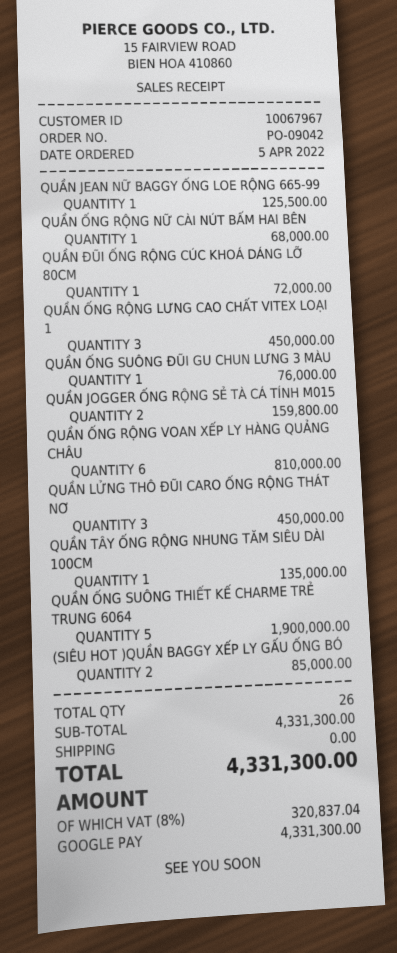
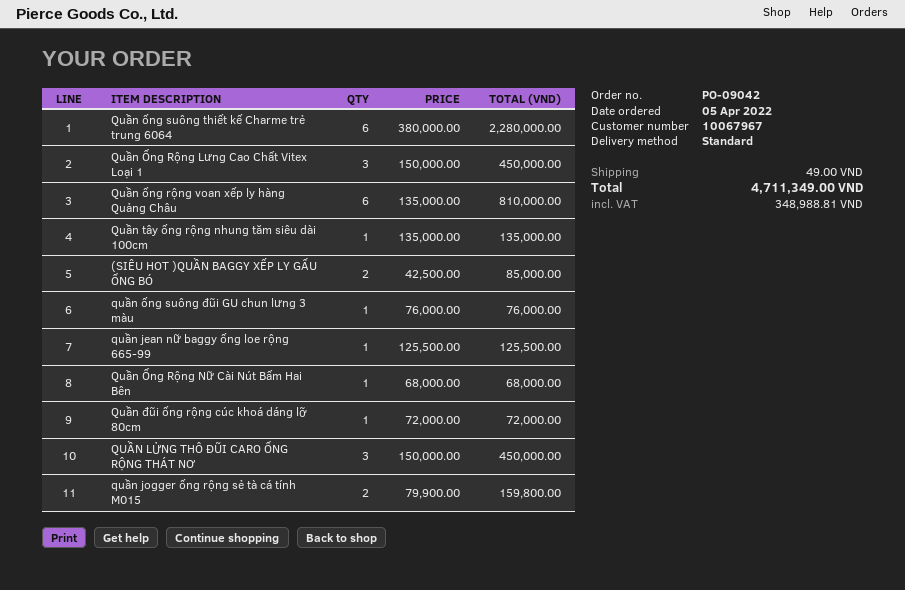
QUẦN ỐNG SUÔNG THIẾT KẾ CHARME TRẺ TRUNG 6064: 5 for 1900000.00 -> 6 for 2280000.00
shipping: 0.00 -> 49.00
tax: 320837.04 -> 348988.81
total: 4331300.00 -> 4711349.00

